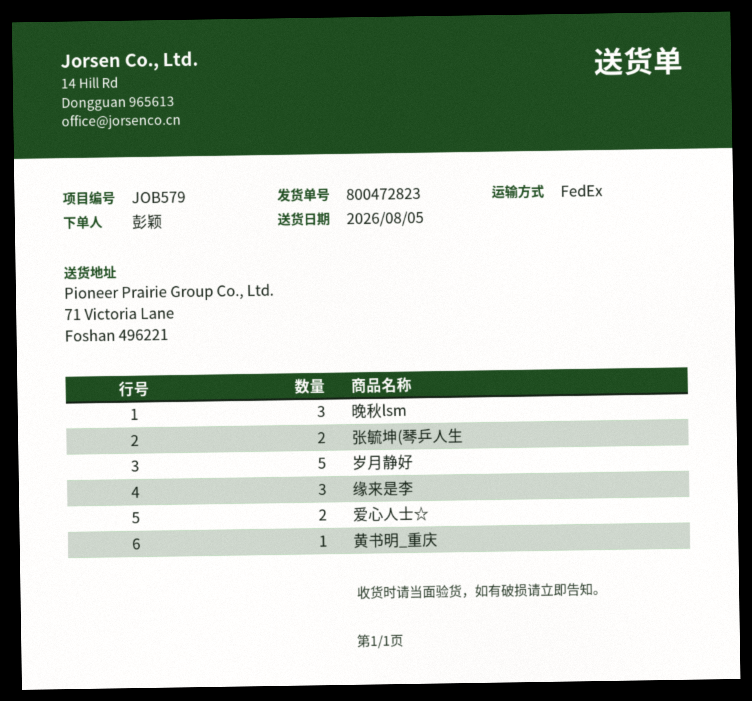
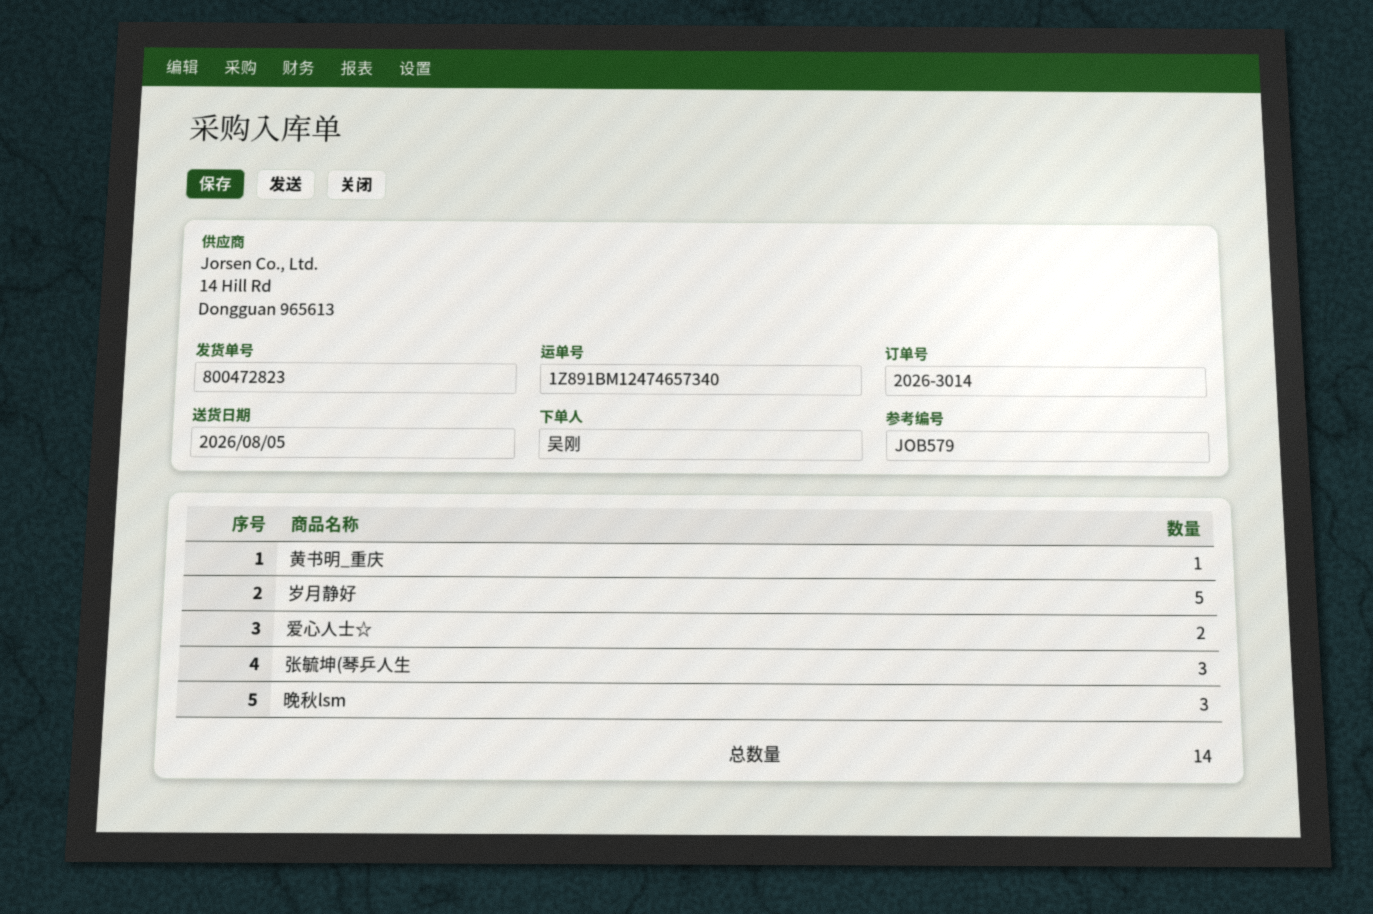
ordered by: 彭颖 -> 吴刚
张毓坤(琴乒人生: 2 -> 3
缘来是李: 3 -> none

